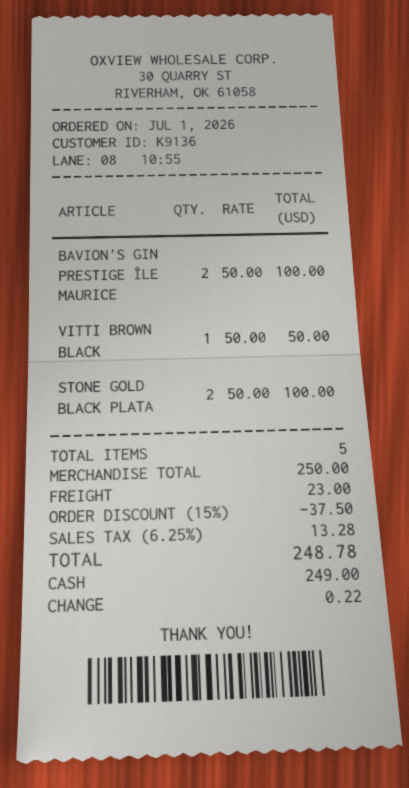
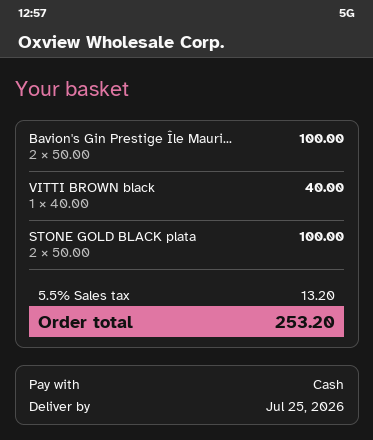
VITTI BROWN BLACK: 1 x 50.00 = 50.00 -> 1 x 40.00 = 40.00
discount: 15% = 37.50 -> none
shipping: 23.00 -> none
tax: 6.25% = 13.28 -> 5.5% = 13.20
total: 248.78 -> 253.20

